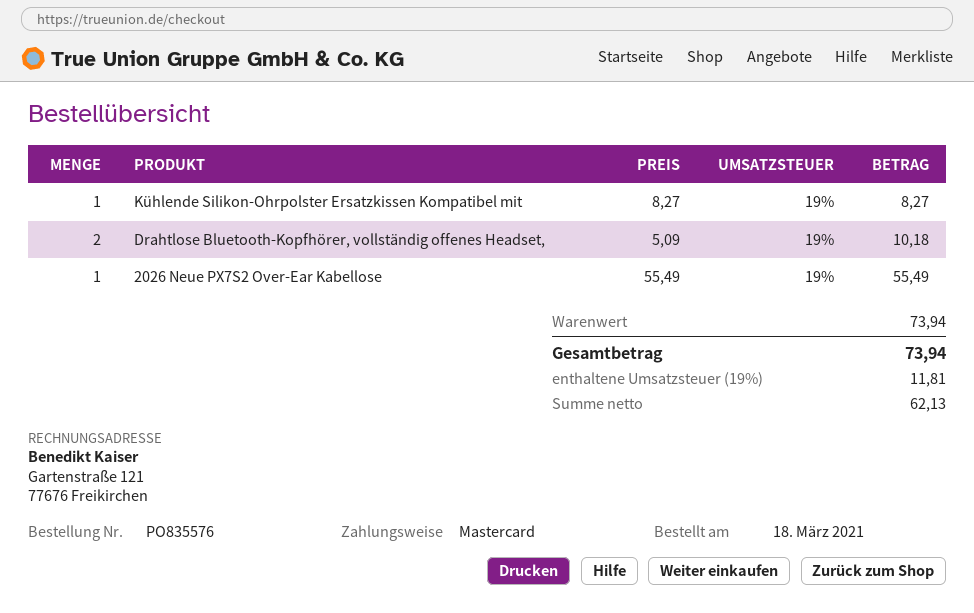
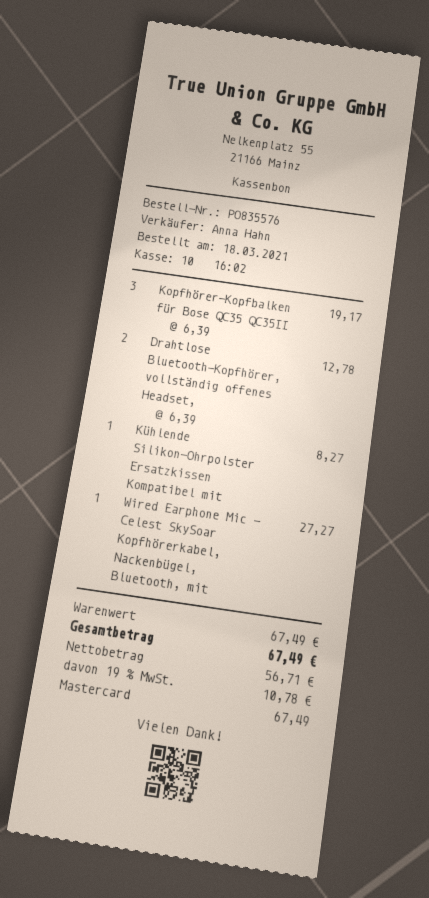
Drahtlose Bluetooth-Kopfhörer, vollständig offenes Headset,: 2 x 5.09 = 10.18 -> 2 x 6.39 = 12.78
2026 Neue PX7S2 Over-Ear Kabellose: 1 x 55.49 = 55.49 -> none
Kopfhörer-Kopfbalken für Bose QC35 QC35II: none -> 3 x 6.39 = 19.17
Wired Earphone Mic - Celest SkySoar Kopfhörerkabel, Nackenbügel, Bluetooth, mit: none -> 1 x 27.27 = 27.27
subtotal: 73.94 -> 67.49
net: 62.13 -> 56.71
tax: 19% = 11.81 -> 19% = 10.78
total: 73.94 -> 67.49

